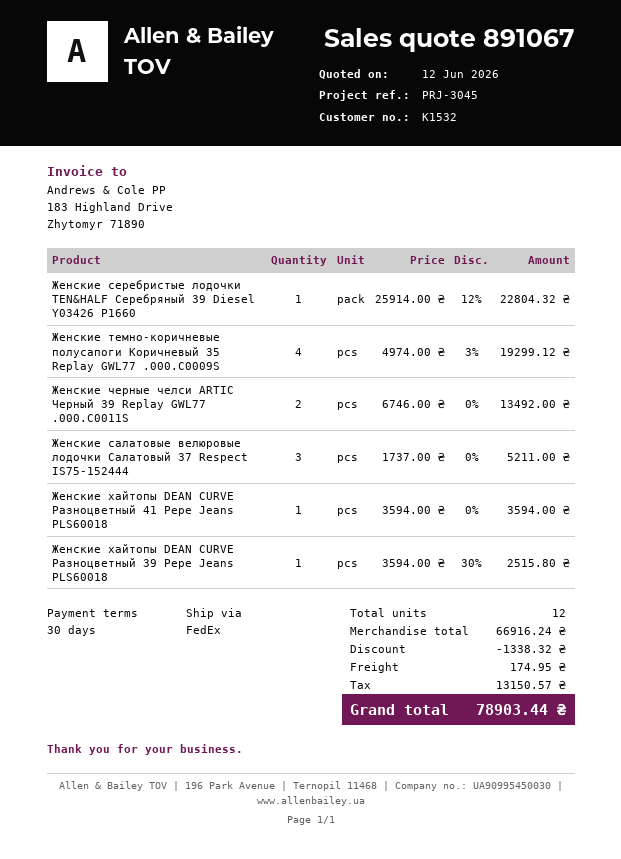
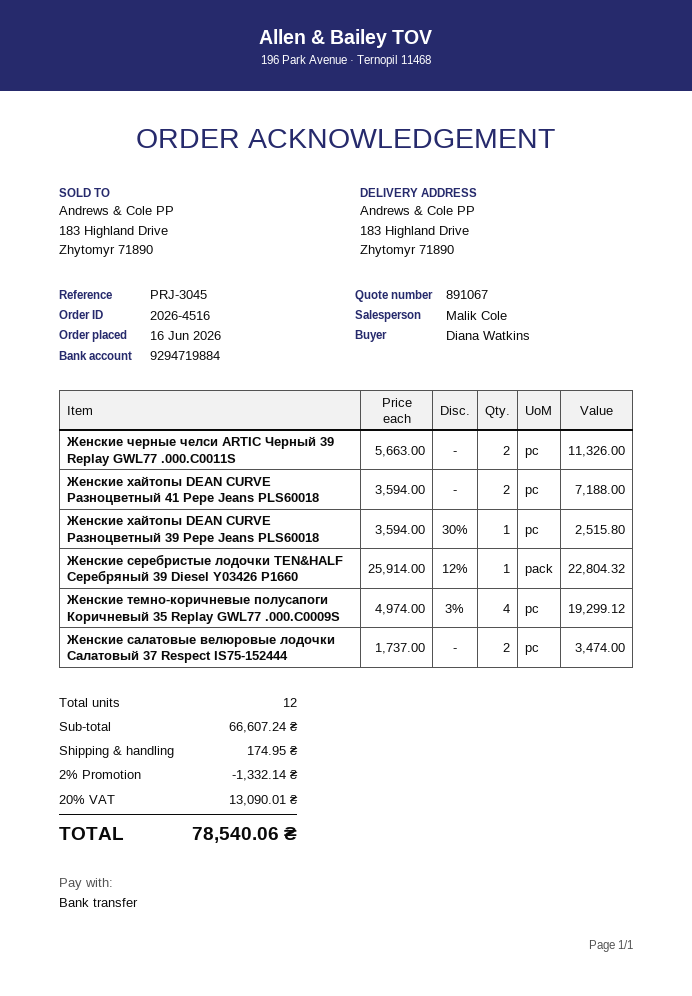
Женские черные челси ARTIC Черный 39 Replay GWL77 .000.C0011S: 2 x 6746.00 = 13492.00 -> 2 x 5663.00 = 11326.00
Женские салатовые велюровые лодочки Салатовый 37 Respect IS75-152444: 3 x 1737.00 = 5211.00 -> 2 x 1737.00 = 3474.00
Женские хайтопы DEAN CURVE Разноцветный 41 Pepe Jeans PLS60018: 1 x 3594.00 = 3594.00 -> 2 x 3594.00 = 7188.00
subtotal: 66916.24 -> 66607.24
discount: 1338.32 -> 1332.14
tax: 13150.57 -> 13090.01
total: 78903.44 -> 78540.06

